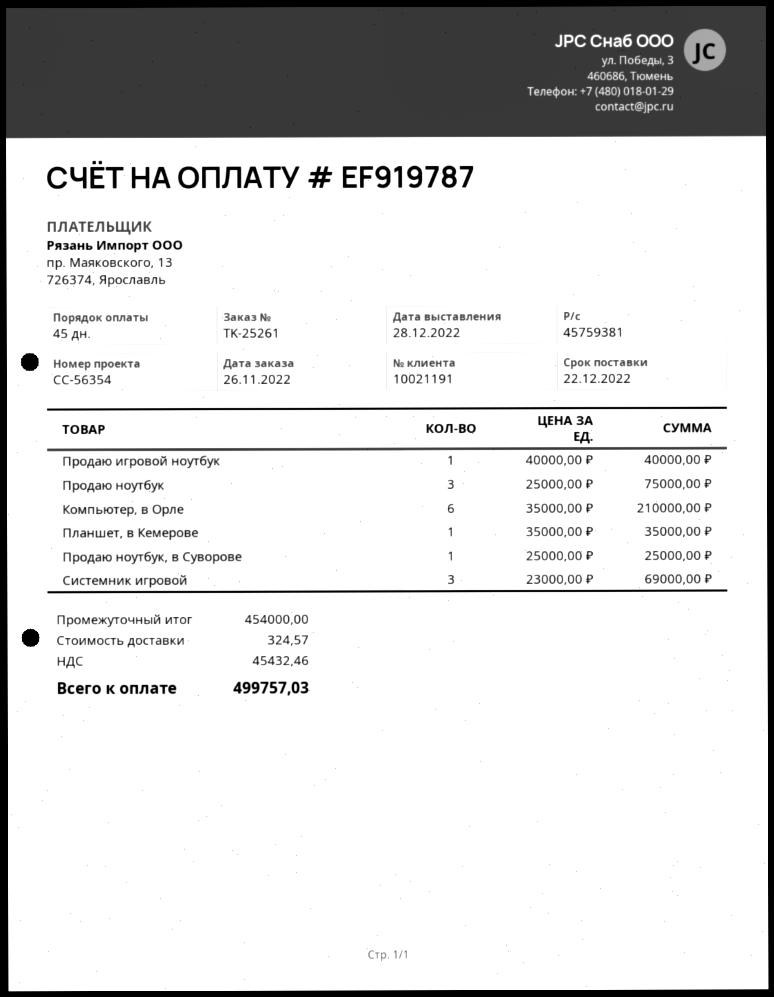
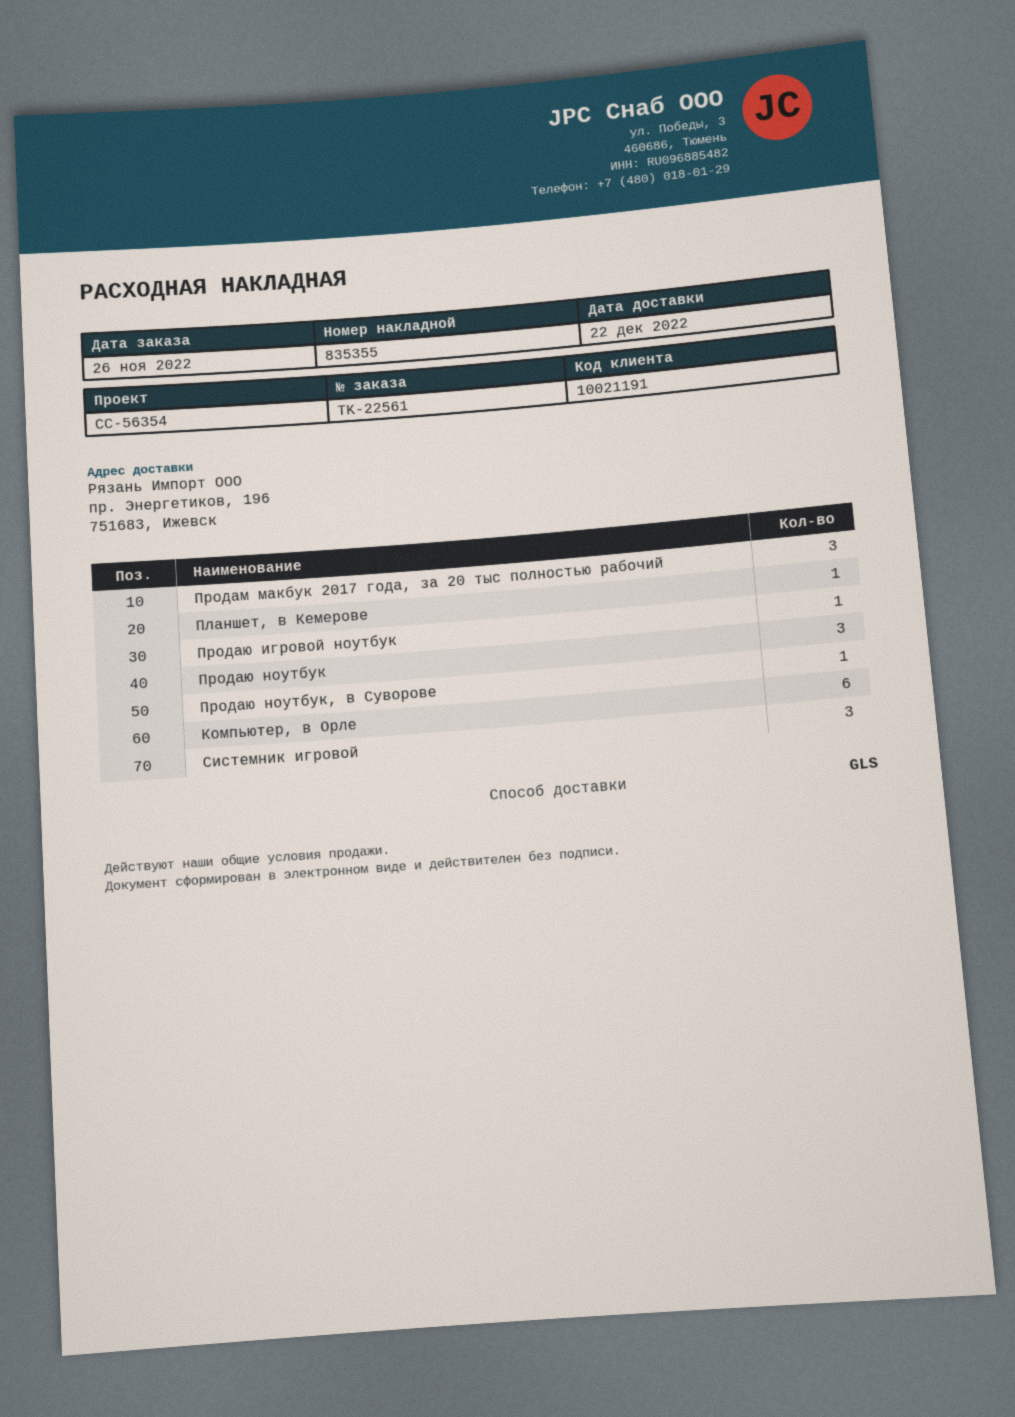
order number: TK-25261 -> TK-22561
Продам макбук 2017 года, за 20 тыс полностью рабочий: none -> 3

